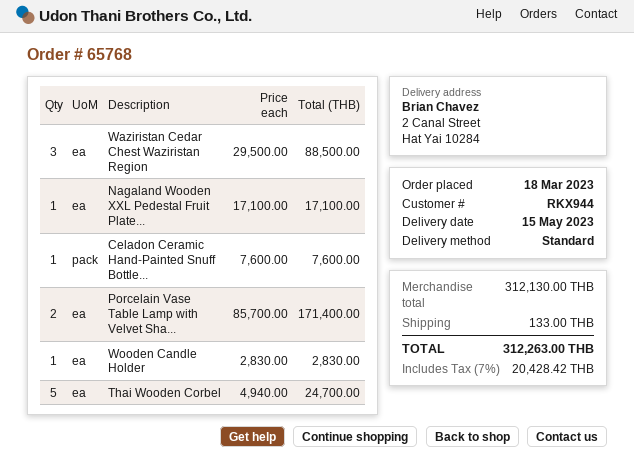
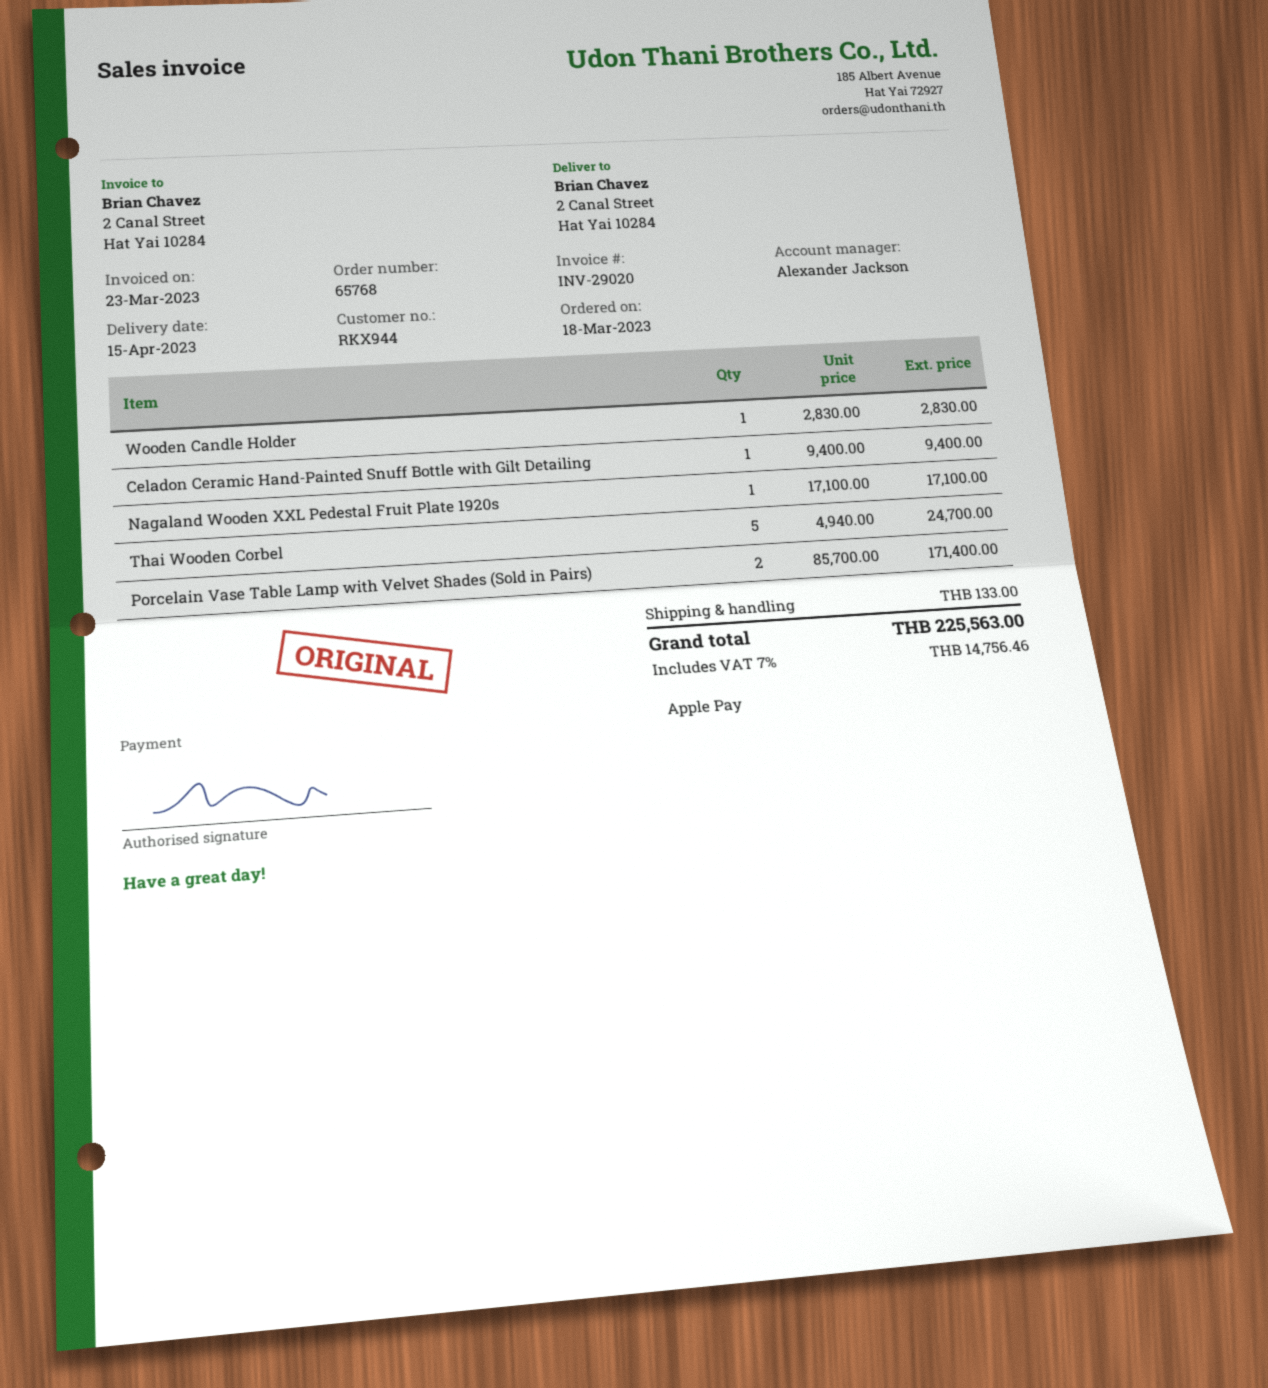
delivery date: 2023-05-15 -> 2023-04-15
Waziristan Cedar Chest Waziristan Region: 3 x 29500.00 = 88500.00 -> none
Celadon Ceramic Hand-Painted Snuff Bottle...: 1 x 7600.00 = 7600.00 -> 1 x 9400.00 = 9400.00
tax: 7% = 20428.42 -> 7% = 14756.46
total: 312263.00 -> 225563.00

